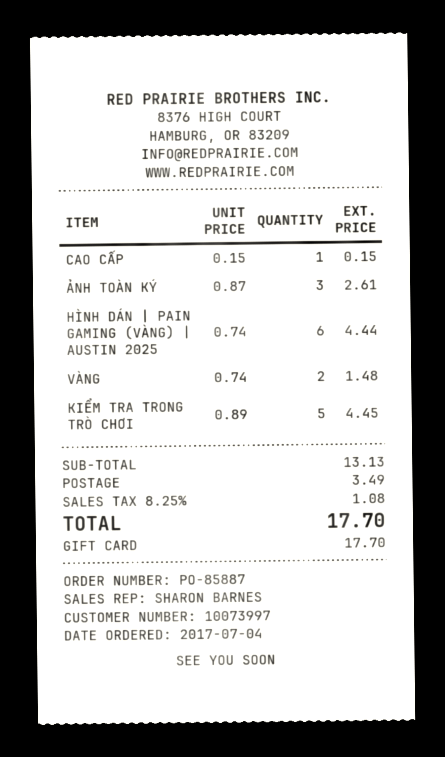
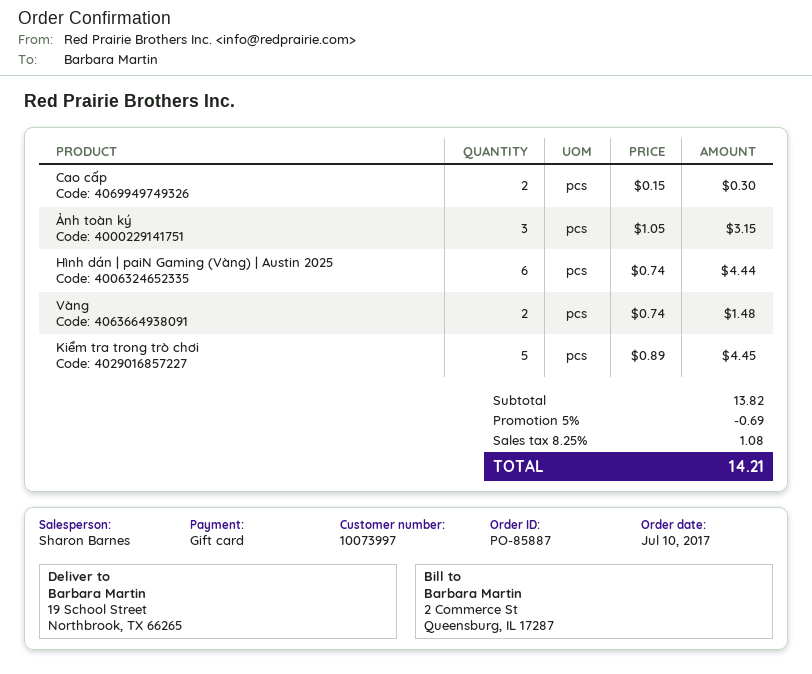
order date: 2017-07-04 -> 2017-07-10
CAO CẤP: 1 x 0.15 = 0.15 -> 2 x 0.15 = 0.30
ẢNH TOÀN KÝ: 3 x 0.87 = 2.61 -> 3 x 1.05 = 3.15
subtotal: 13.13 -> 13.82
discount: none -> 5% = 0.69
shipping: 3.49 -> none
total: 17.70 -> 14.21

